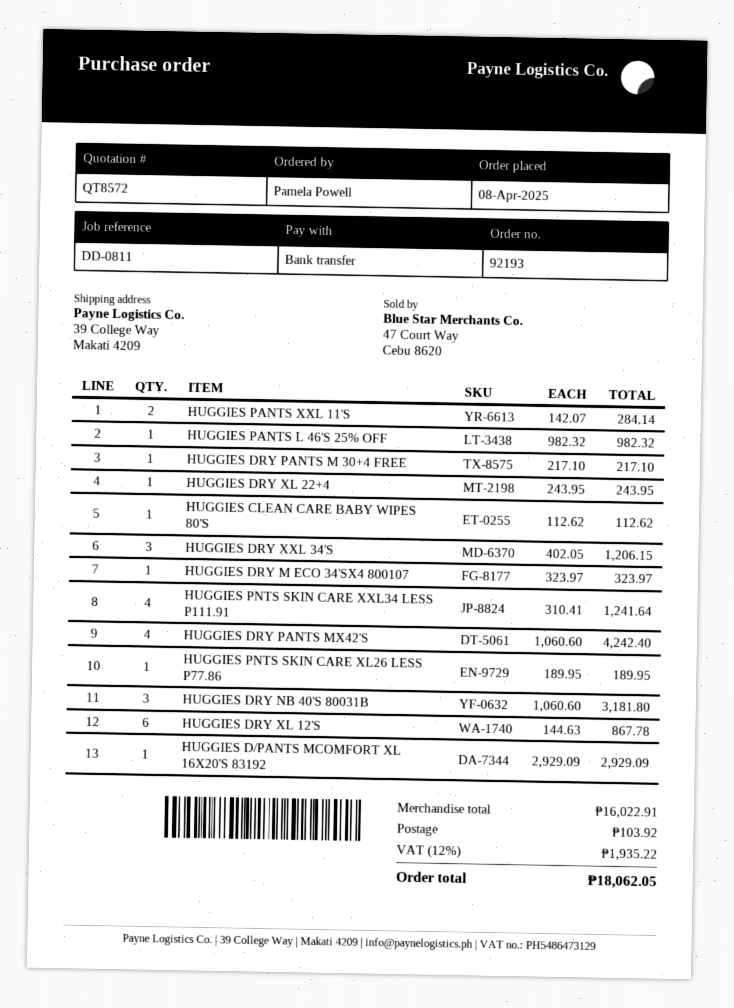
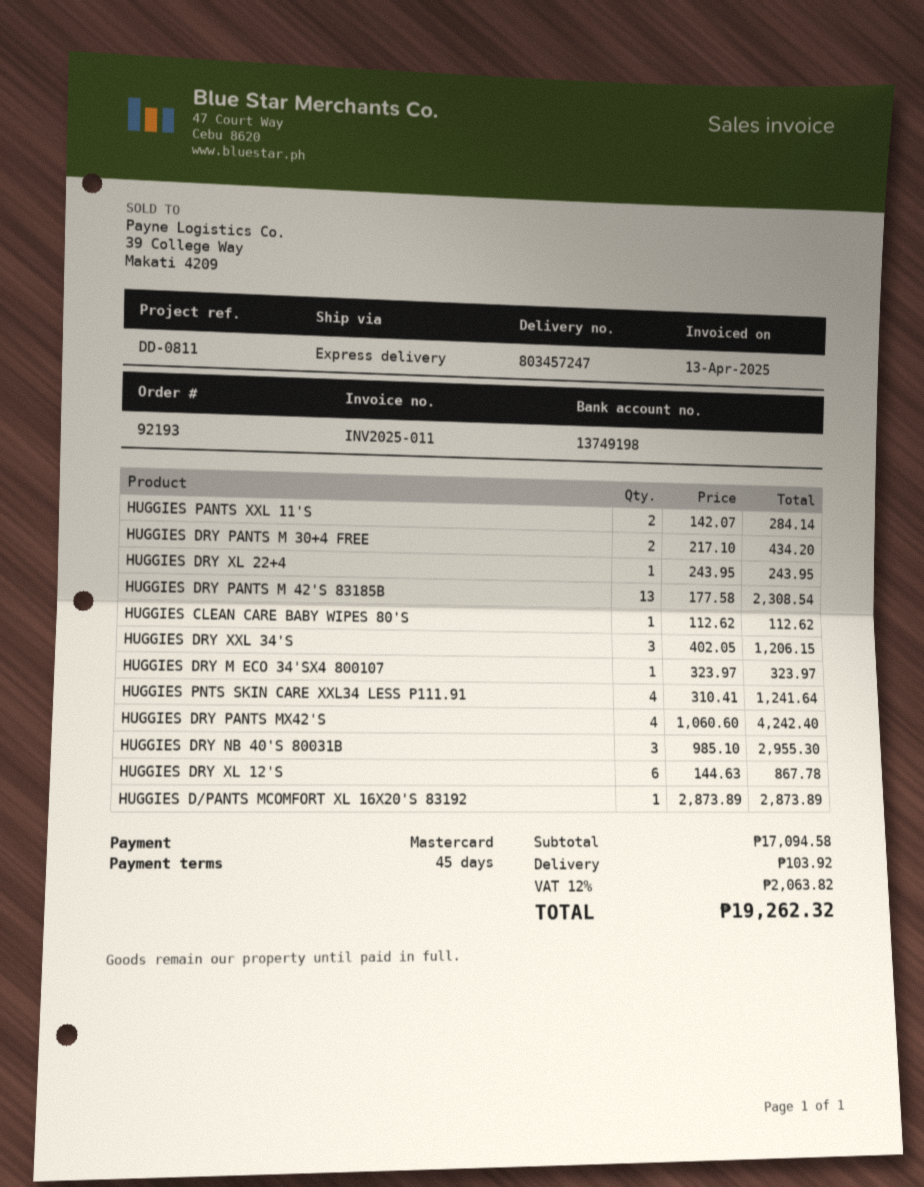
payment method: bank transfer -> Mastercard
HUGGIES PANTS L 46'S 25% OFF: 1 x 982.32 = 982.32 -> none
HUGGIES DRY PANTS M 30+4 FREE: 1 x 217.10 = 217.10 -> 2 x 217.10 = 434.20
HUGGIES PNTS SKIN CARE XL26 LESS P77.86: 1 x 189.95 = 189.95 -> none
HUGGIES DRY NB 40'S 80031B: 3 x 1060.60 = 3181.80 -> 3 x 985.10 = 2955.30
HUGGIES D/PANTS MCOMFORT XL 16X20'S 83192: 1 x 2929.09 = 2929.09 -> 1 x 2873.89 = 2873.89
HUGGIES DRY PANTS M 42'S 83185B: none -> 13 x 177.58 = 2308.54
subtotal: 16022.91 -> 17094.58
tax: 12% = 1935.22 -> 12% = 2063.82
total: 18062.05 -> 19262.32

